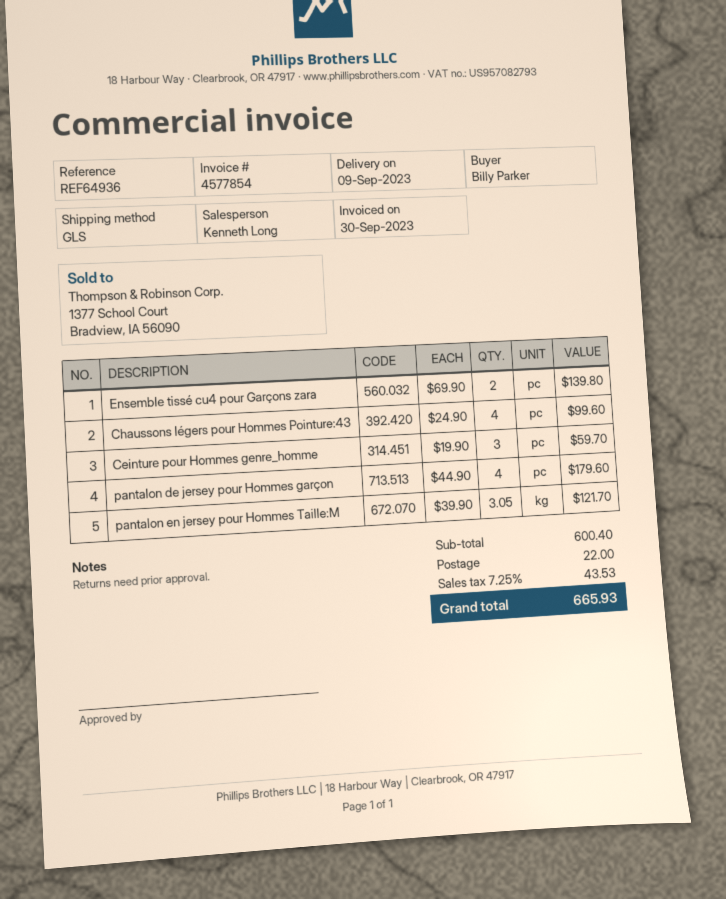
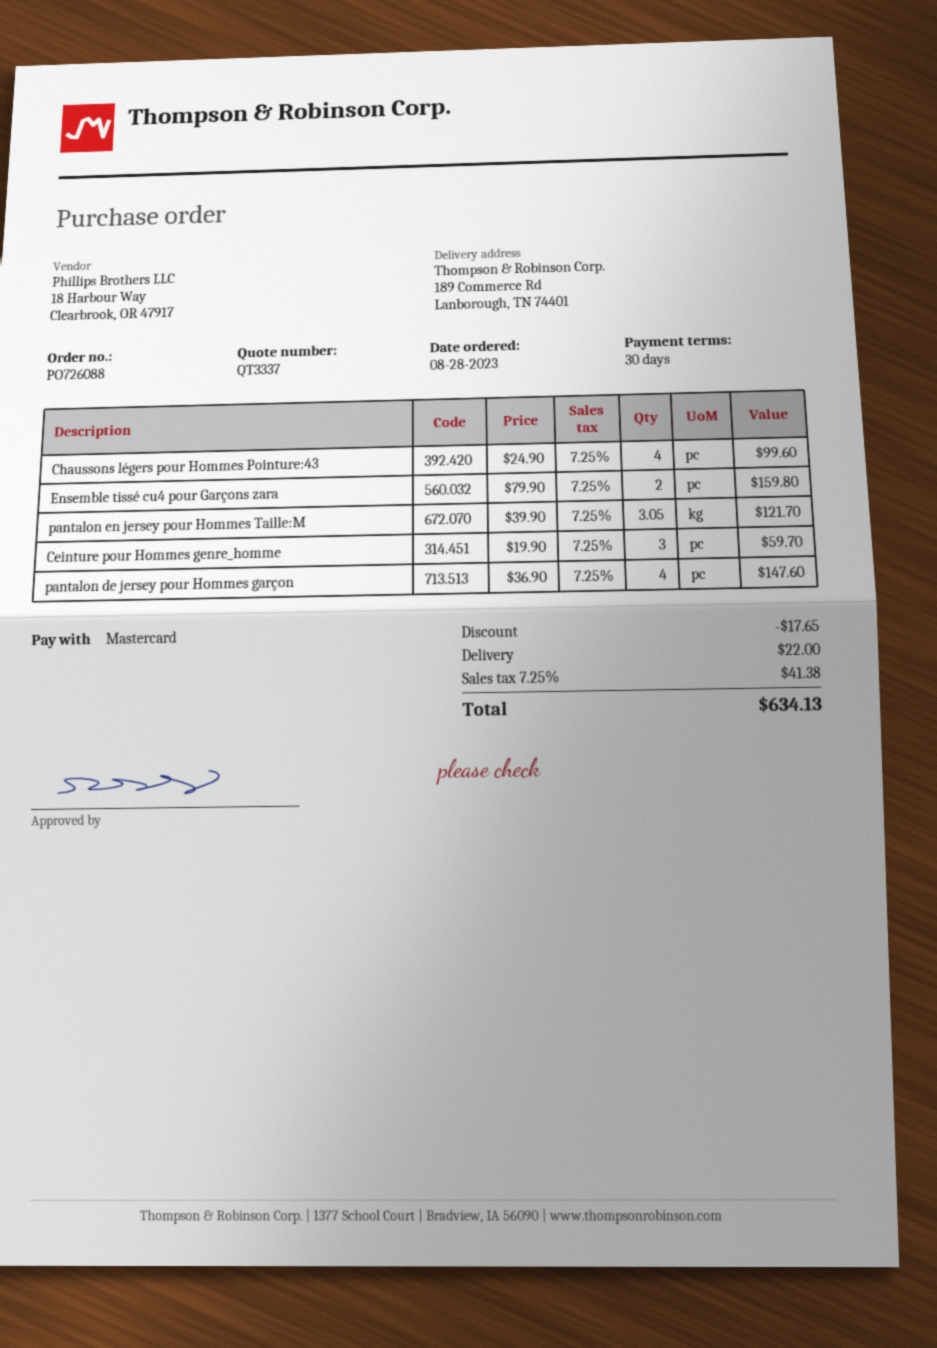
Ensemble tissé cu4 pour Garçons zara: 2 x 69.90 = 139.80 -> 2 x 79.90 = 159.80
pantalon de jersey pour Hommes garçon: 4 x 44.90 = 179.60 -> 4 x 36.90 = 147.60
discount: none -> 17.65
tax: 7.25% = 43.53 -> 7.25% = 41.38
total: 665.93 -> 634.13

